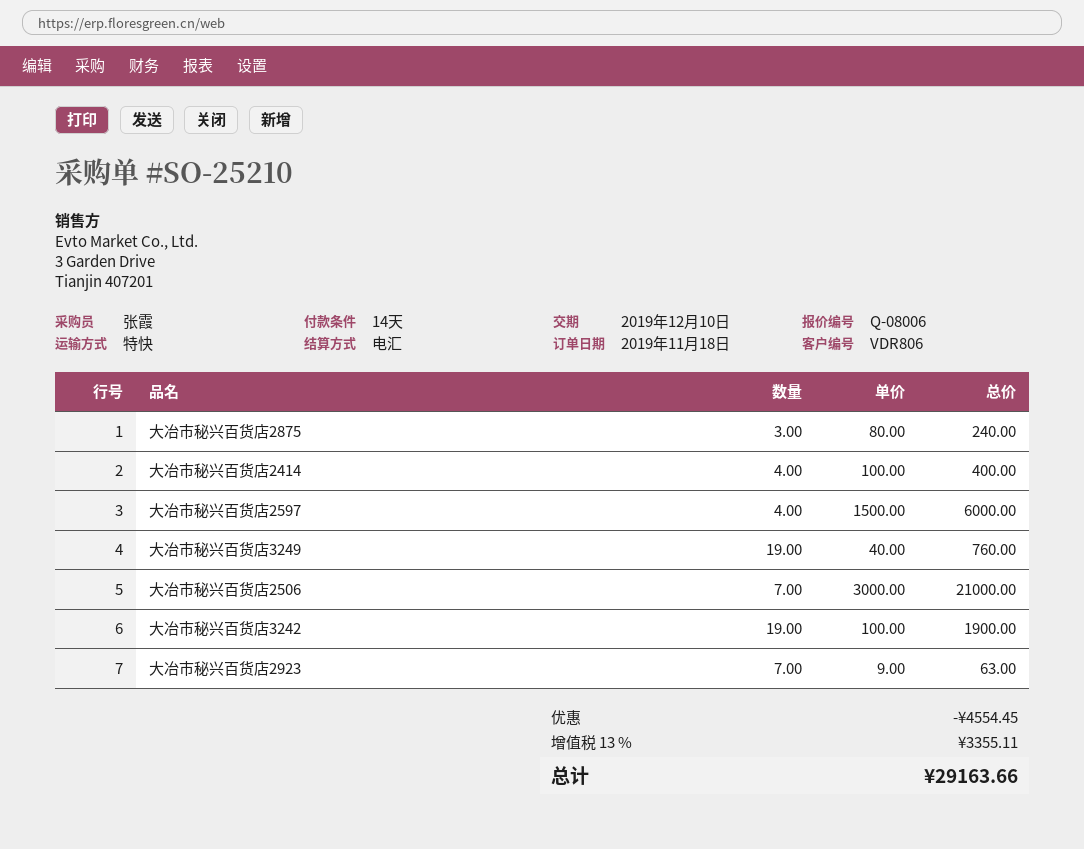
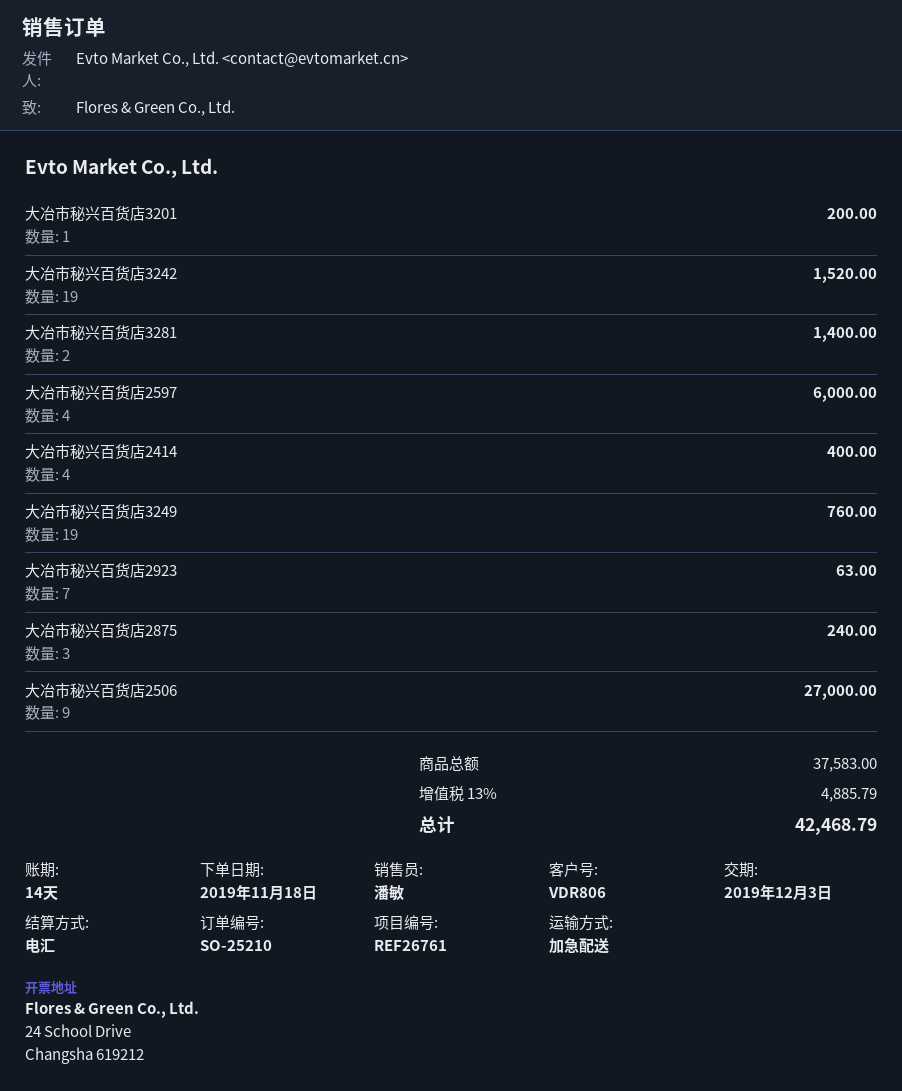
delivery date: 2019-12-10 -> 2019-12-03
大冶市秘兴百货店2506: 7 for 21000.00 -> 9 for 27000.00
大冶市秘兴百货店3242: 19 for 1900.00 -> 19 for 1520.00
大冶市秘兴百货店3201: none -> 1 for 200.00
大冶市秘兴百货店3281: none -> 2 for 1400.00
discount: 4554.45 -> none
tax: 13% = 3355.11 -> 13% = 4885.79
total: 29163.66 -> 42468.79

